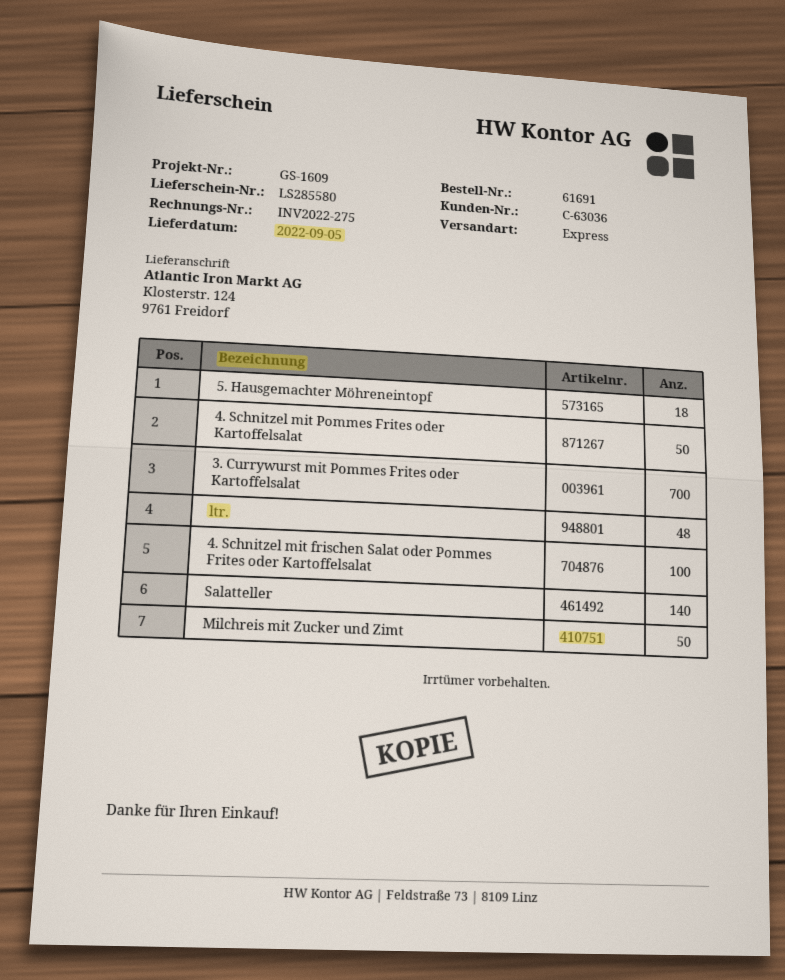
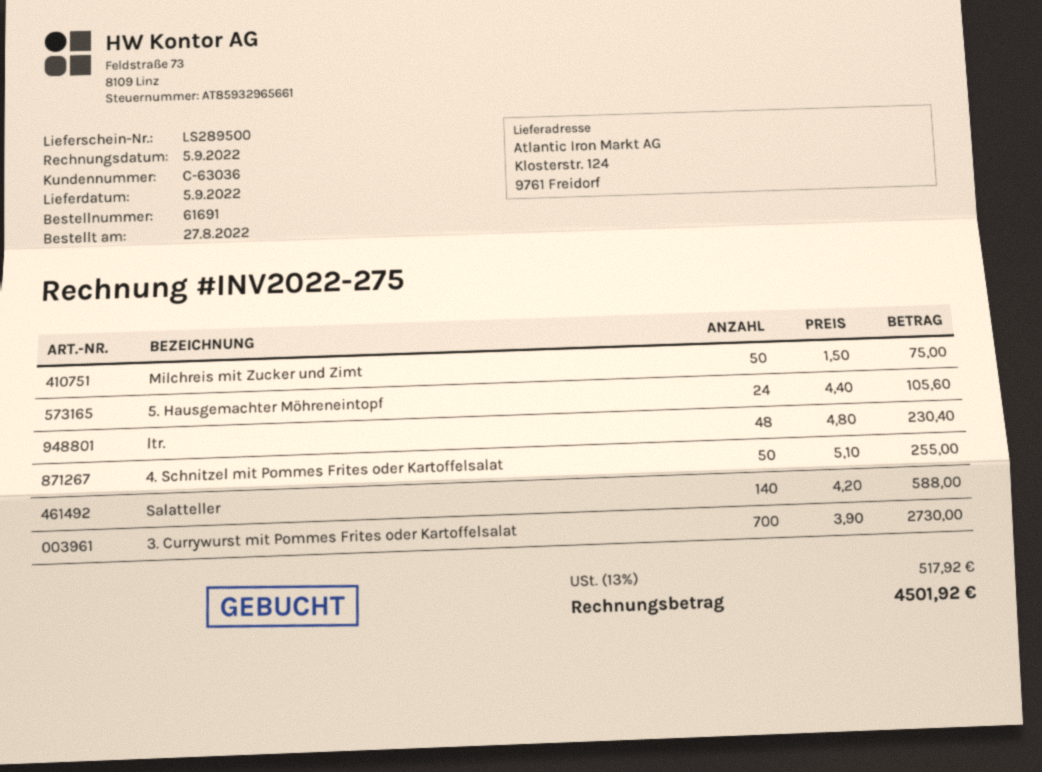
delivery note number: LS285580 -> LS289500
5. Hausgemachter Möhreneintopf: 18 -> 24
4. Schnitzel mit frischen Salat oder Pommes Frites oder Kartoffelsalat: 100 -> none

